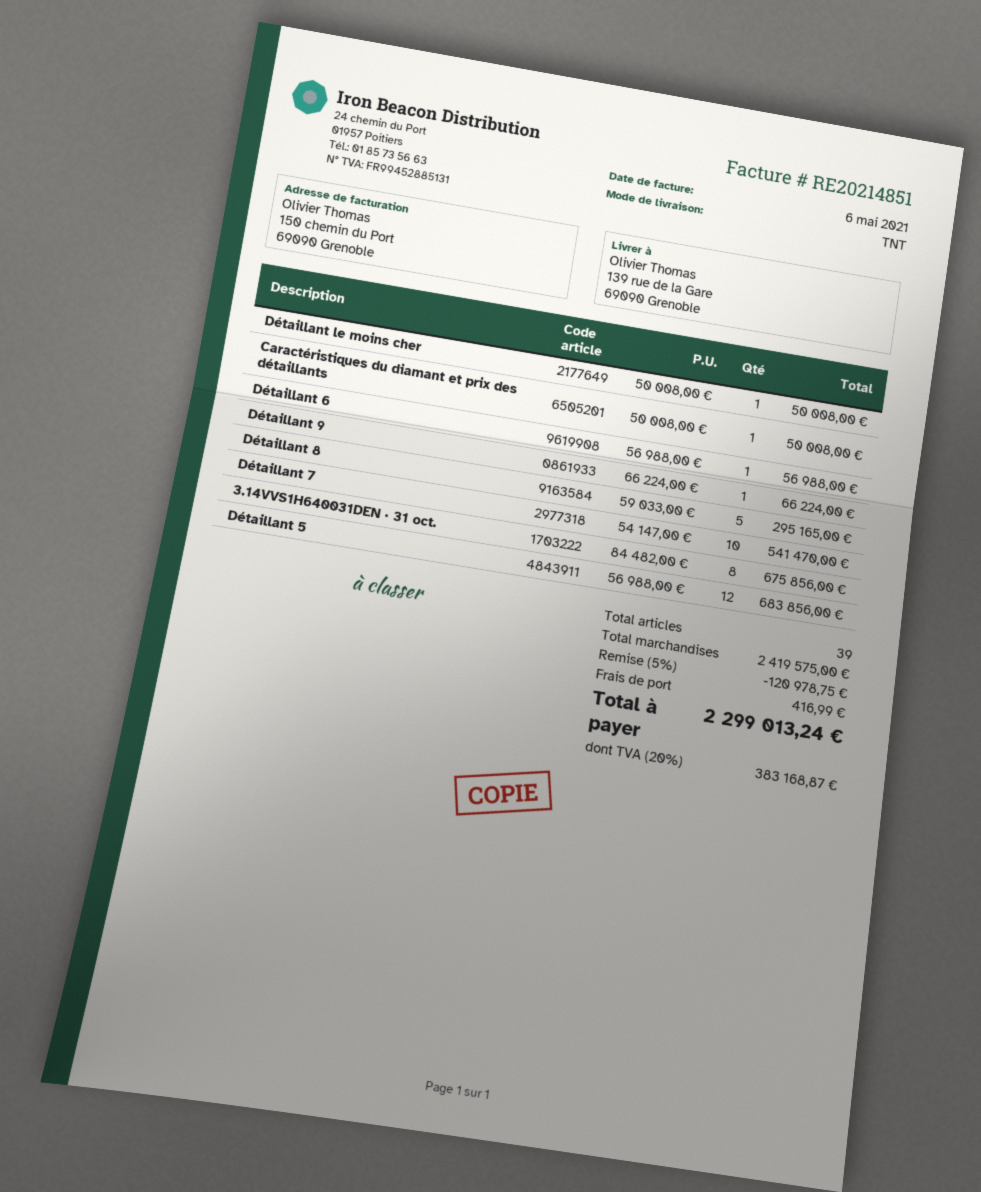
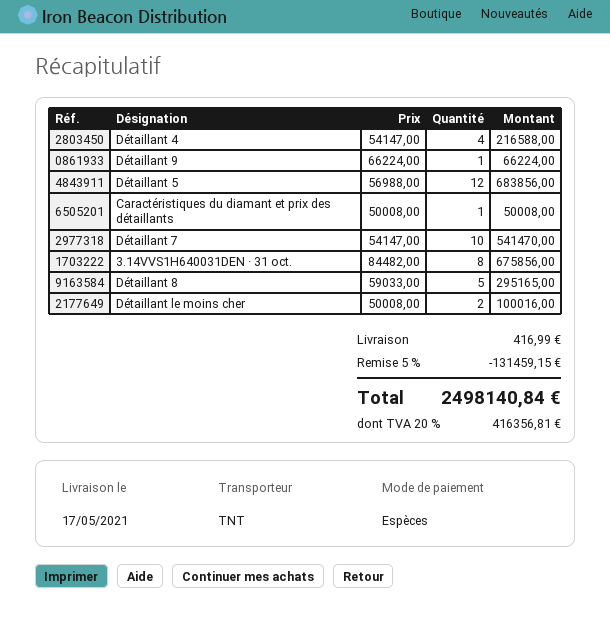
Détaillant le moins cher: 1 x 50008.00 = 50008.00 -> 2 x 50008.00 = 100016.00
Détaillant 6: 1 x 56988.00 = 56988.00 -> none
Détaillant 4: none -> 4 x 54147.00 = 216588.00
discount: 5% = 120978.75 -> 5% = 131459.15
tax: 20% = 383168.87 -> 20% = 416356.81
total: 2299013.24 -> 2498140.84

